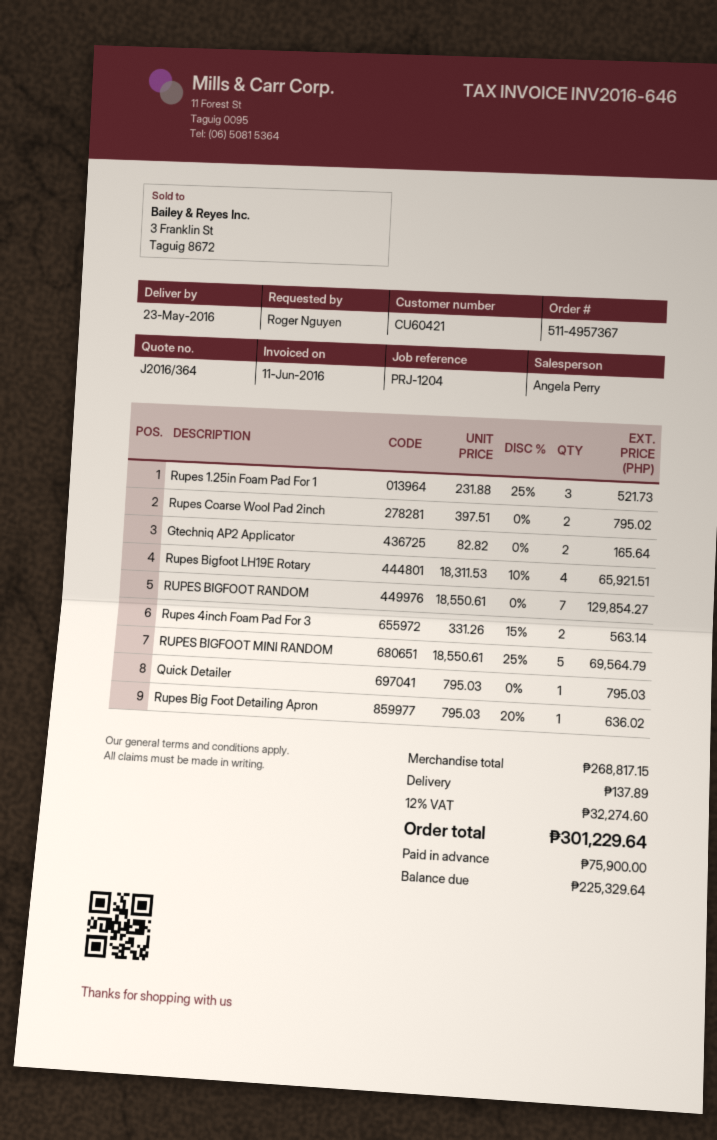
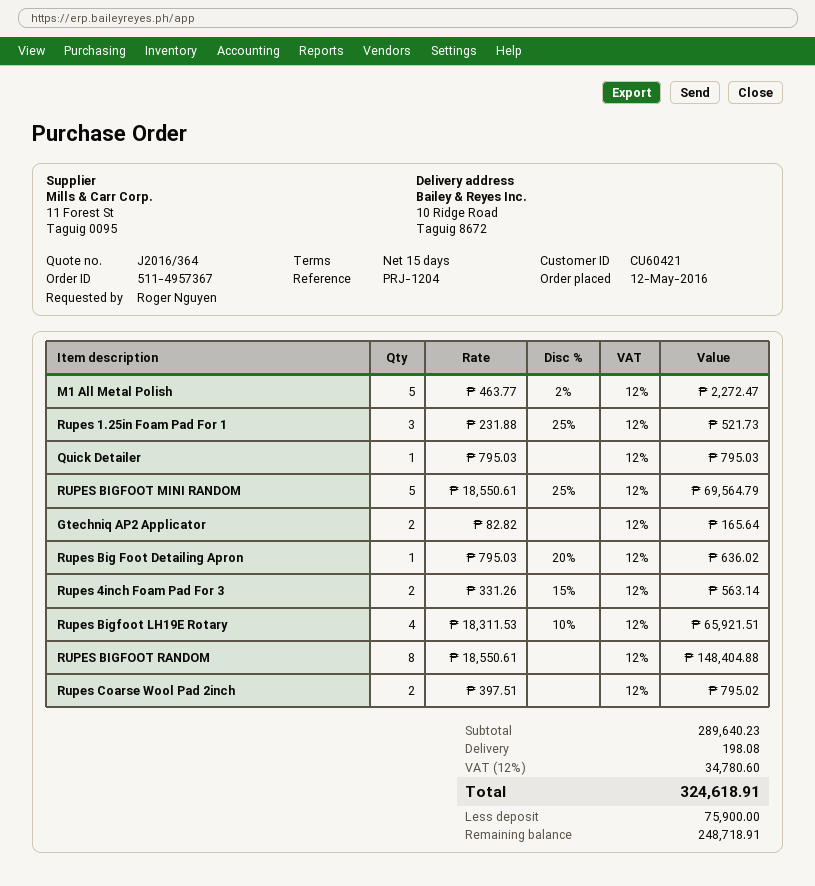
RUPES BIGFOOT RANDOM: 7 x 18550.61 = 129854.27 -> 8 x 18550.61 = 148404.88
M1 All Metal Polish: none -> 5 x 463.77 - 2% = 2272.47
subtotal: 268817.15 -> 289640.23
shipping: 137.89 -> 198.08
tax: 12% = 32274.60 -> 12% = 34780.60
total: 301229.64 -> 324618.91
balance: 225329.64 -> 248718.91

